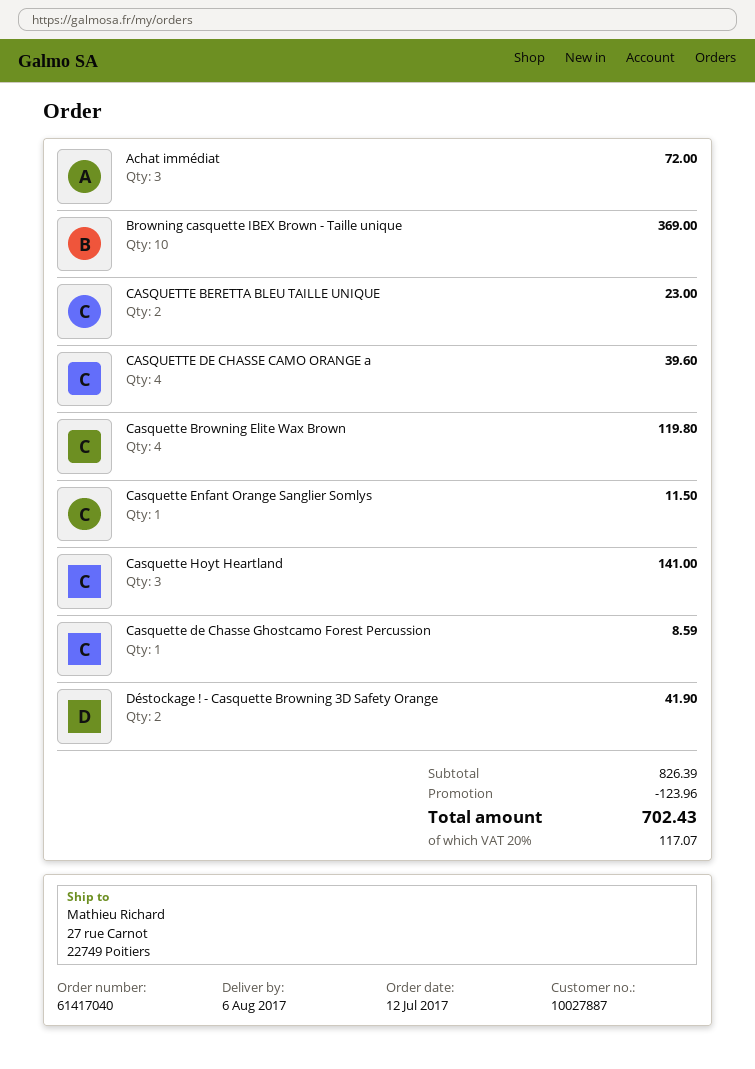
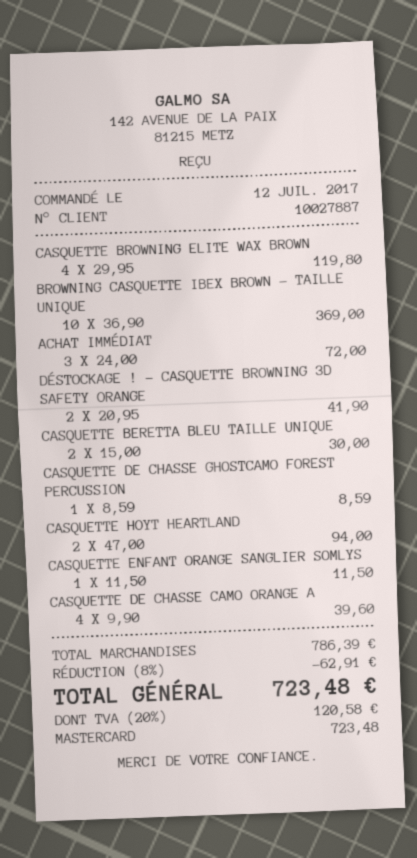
CASQUETTE BERETTA BLEU TAILLE UNIQUE: 2 for 23.00 -> 2 for 30.00
Casquette Hoyt Heartland: 3 for 141.00 -> 2 for 94.00
subtotal: 826.39 -> 786.39
discount: 123.96 -> 62.91
tax: 20% = 117.07 -> 20% = 120.58
total: 702.43 -> 723.48

